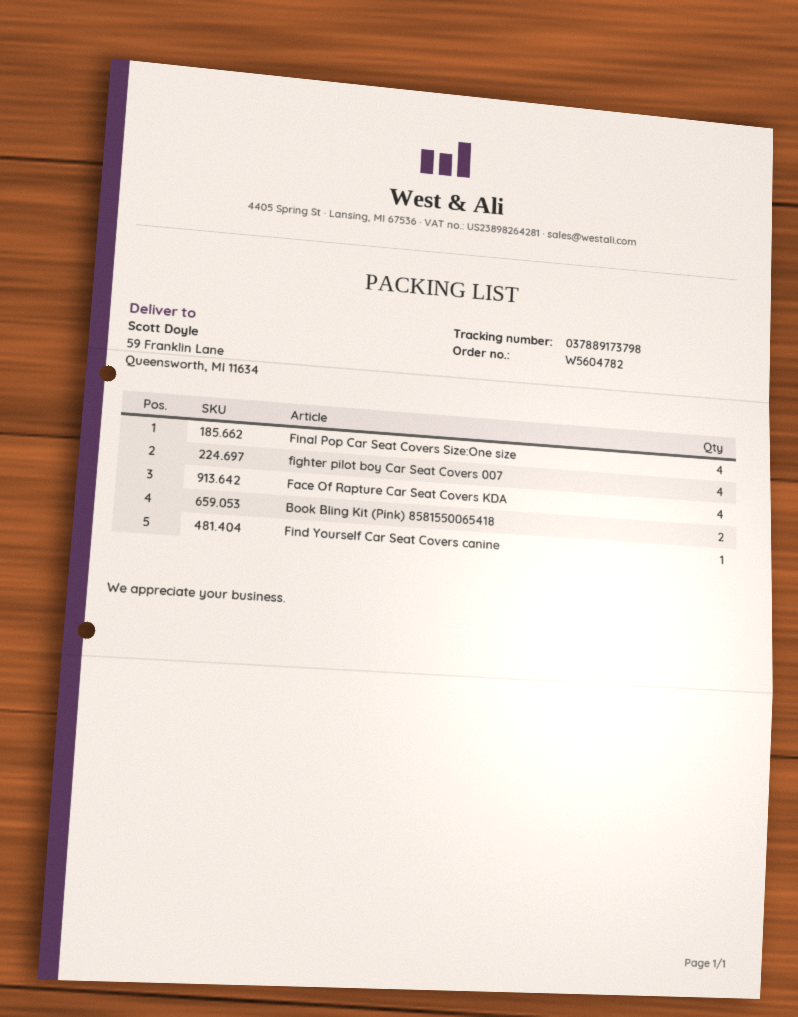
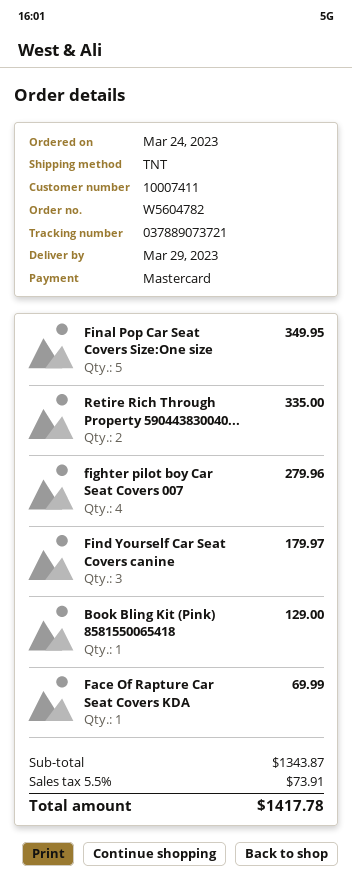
tracking number: 037889173798 -> 037889073721
Final Pop Car Seat Covers Size:One size: 4 -> 5
Face Of Rapture Car Seat Covers KDA: 4 -> 1
Book Bling Kit (Pink) 8581550065418: 2 -> 1
Find Yourself Car Seat Covers canine: 1 -> 3
Retire Rich Through Property 590443830040...: none -> 2

